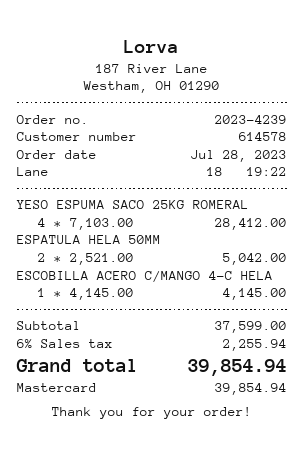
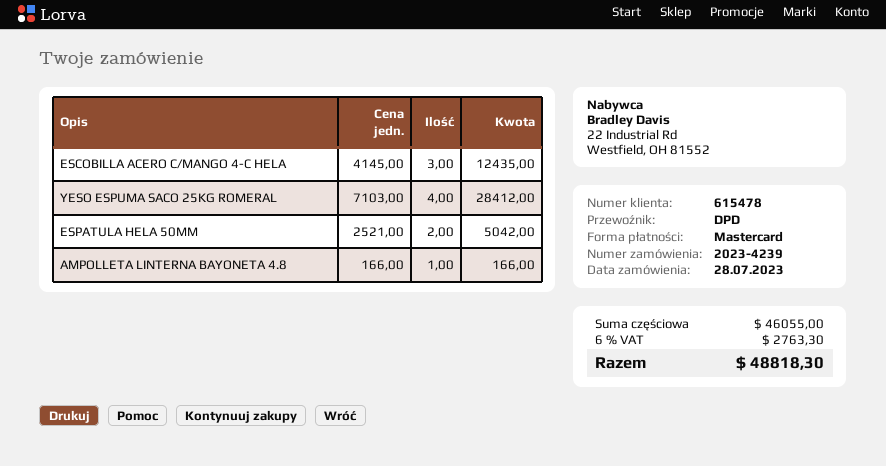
customer number: 614578 -> 615478
ESCOBILLA ACERO C/MANGO 4-C HELA: 1 x 4145.00 = 4145.00 -> 3 x 4145.00 = 12435.00
AMPOLLETA LINTERNA BAYONETA 4.8: none -> 1 x 166.00 = 166.00
subtotal: 37599.00 -> 46055.00
tax: 6% = 2255.94 -> 6% = 2763.30
total: 39854.94 -> 48818.30

